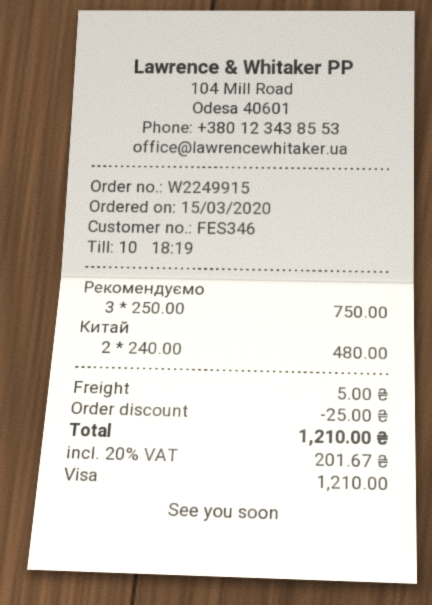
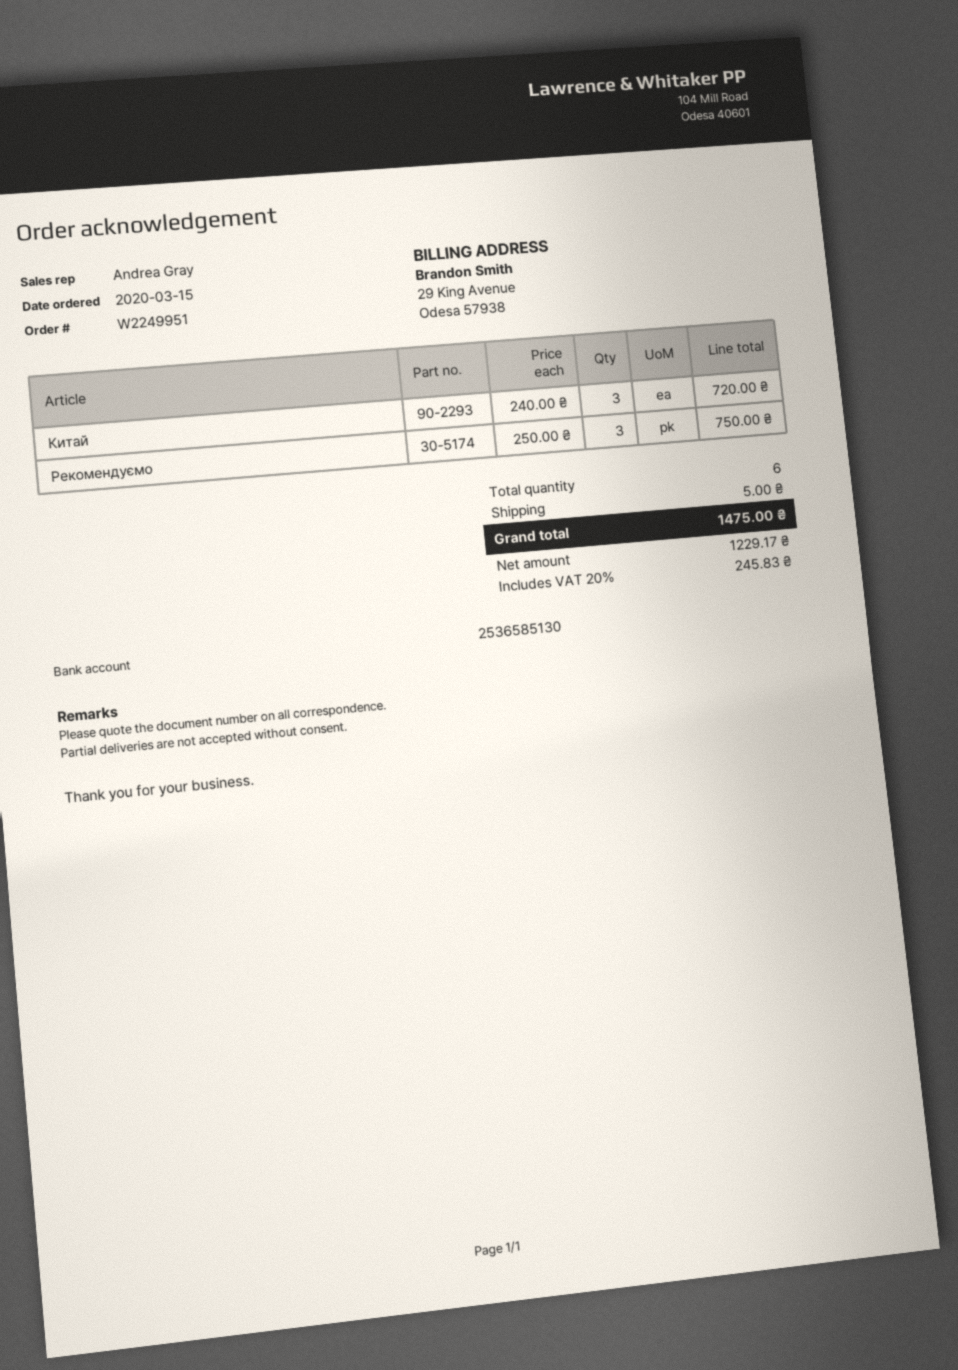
order number: W2249915 -> W2249951
Китай: 2 x 240.00 = 480.00 -> 3 x 240.00 = 720.00
discount: 25.00 -> none
tax: 20% = 201.67 -> 20% = 245.83
total: 1210.00 -> 1475.00

